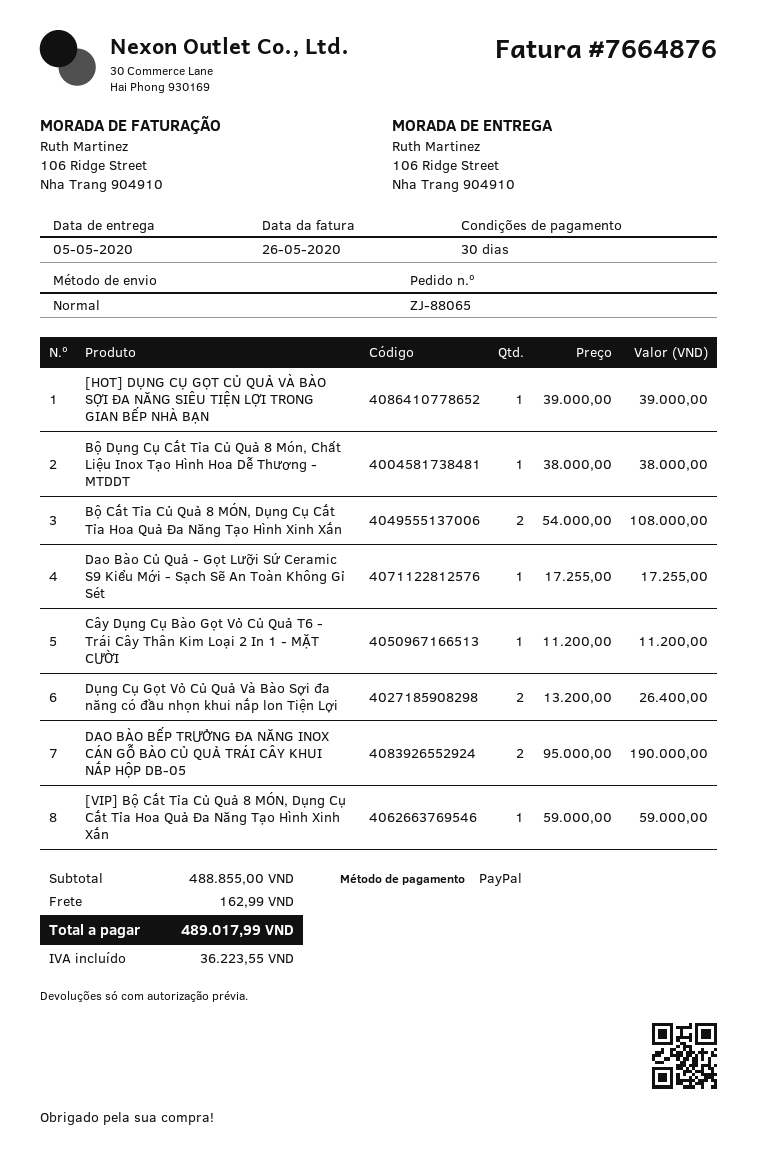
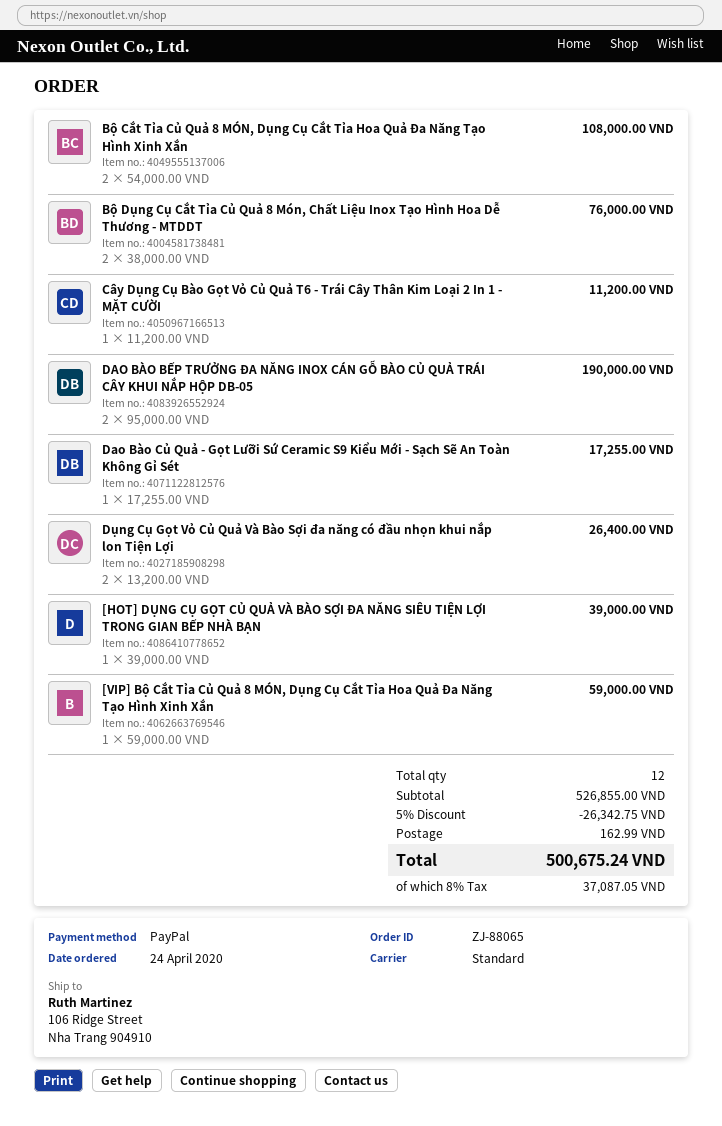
Bộ Dụng Cụ Cắt Tỉa Củ Quả 8 Món, Chất Liệu Inox Tạo Hình Hoa Dễ Thương - MTDDT: 1 x 38000.00 = 38000.00 -> 2 x 38000.00 = 76000.00
subtotal: 488855.00 -> 526855.00
discount: none -> 5% = 26342.75
tax: 36223.55 -> 37087.05
total: 489017.99 -> 500675.24

